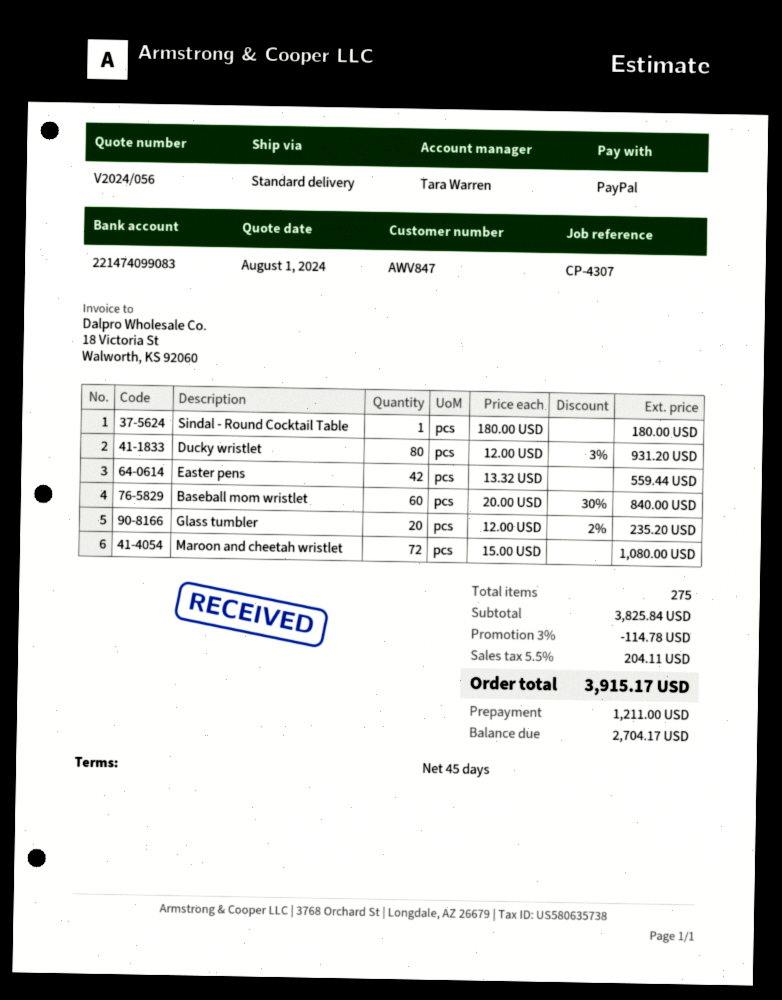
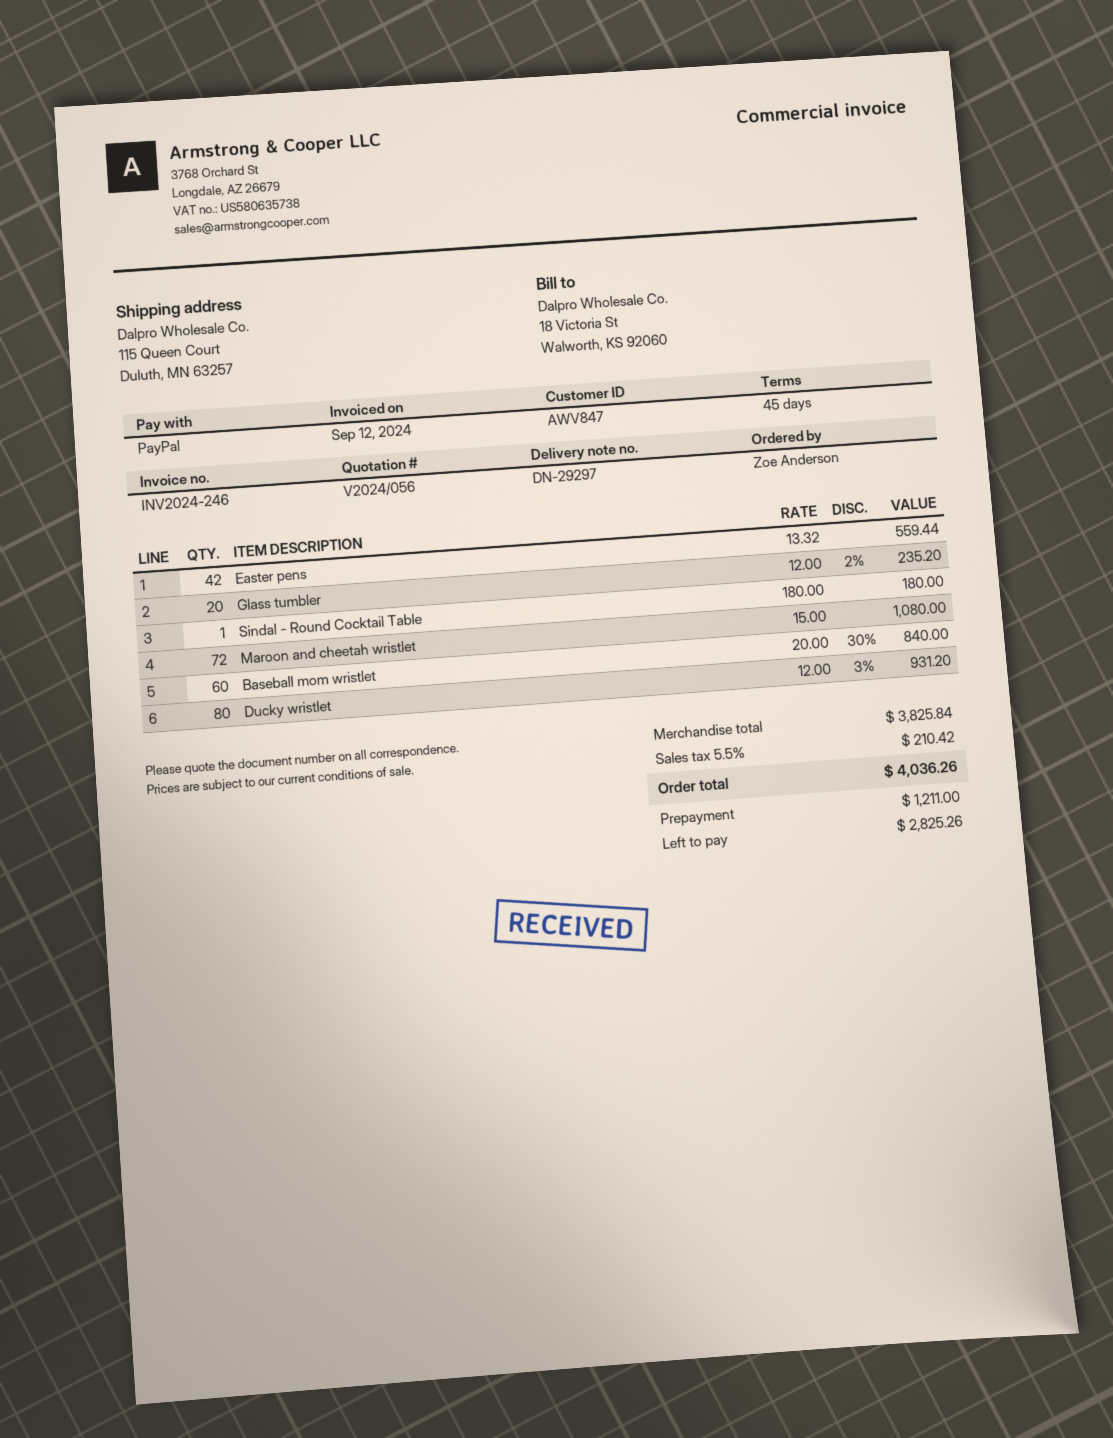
discount: 3% = 114.78 -> none
tax: 5.5% = 204.11 -> 5.5% = 210.42
total: 3915.17 -> 4036.26
balance: 2704.17 -> 2825.26

